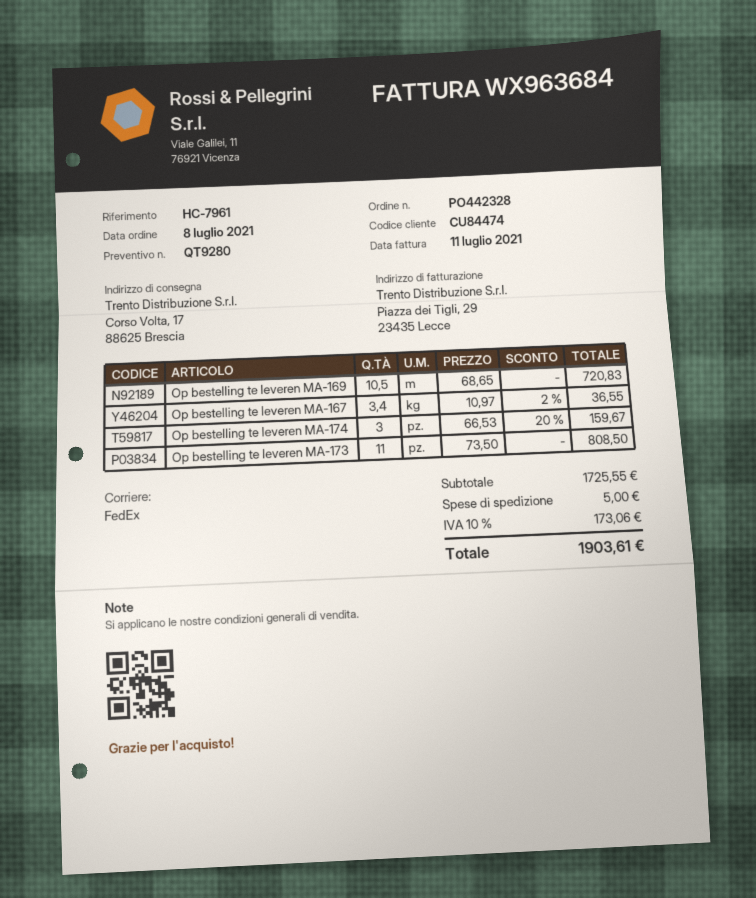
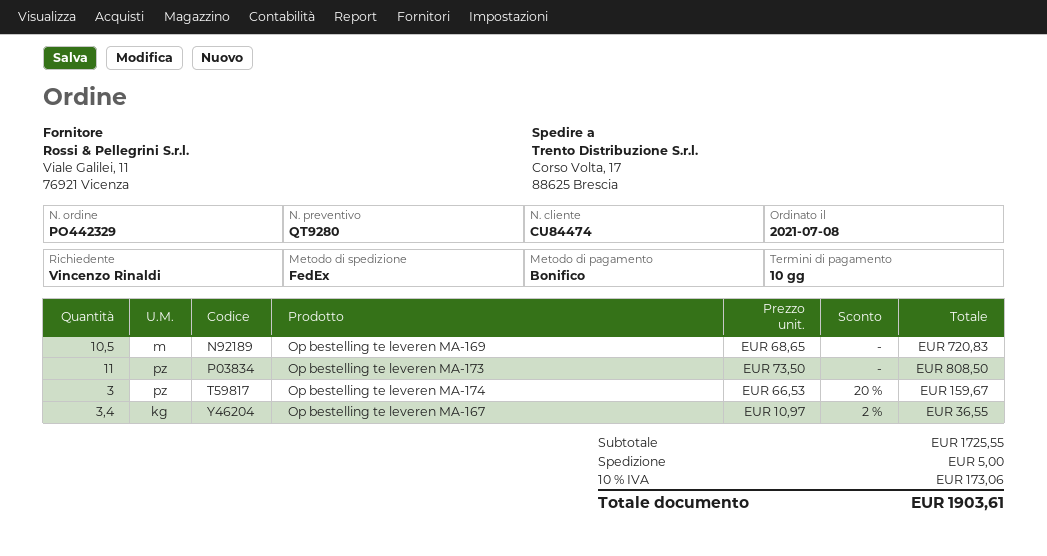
order number: PO442328 -> PO442329

